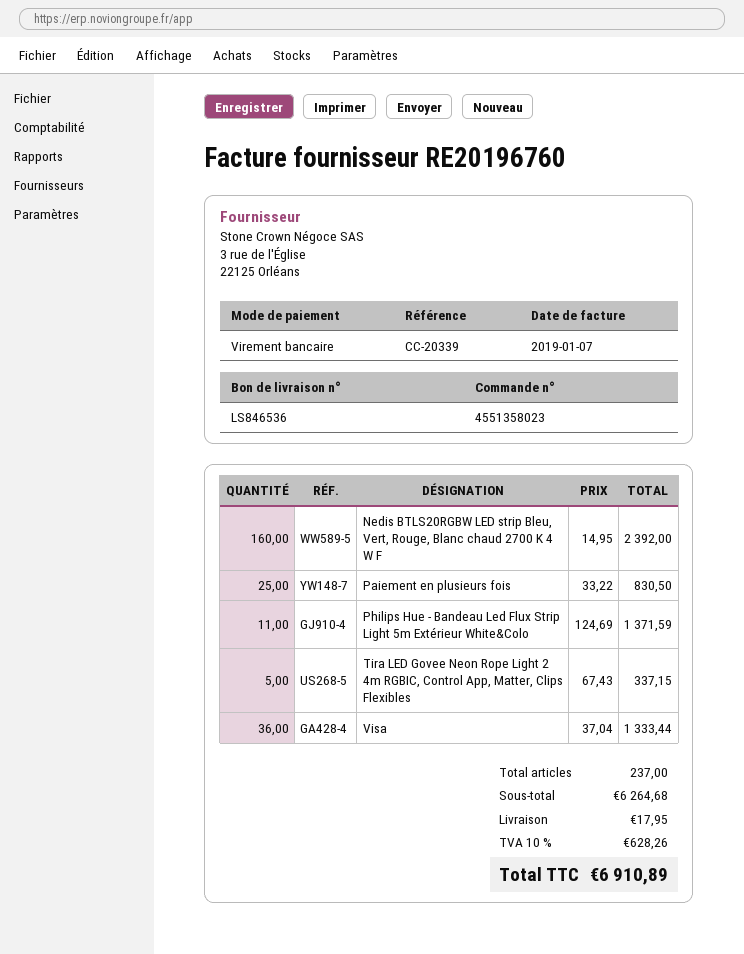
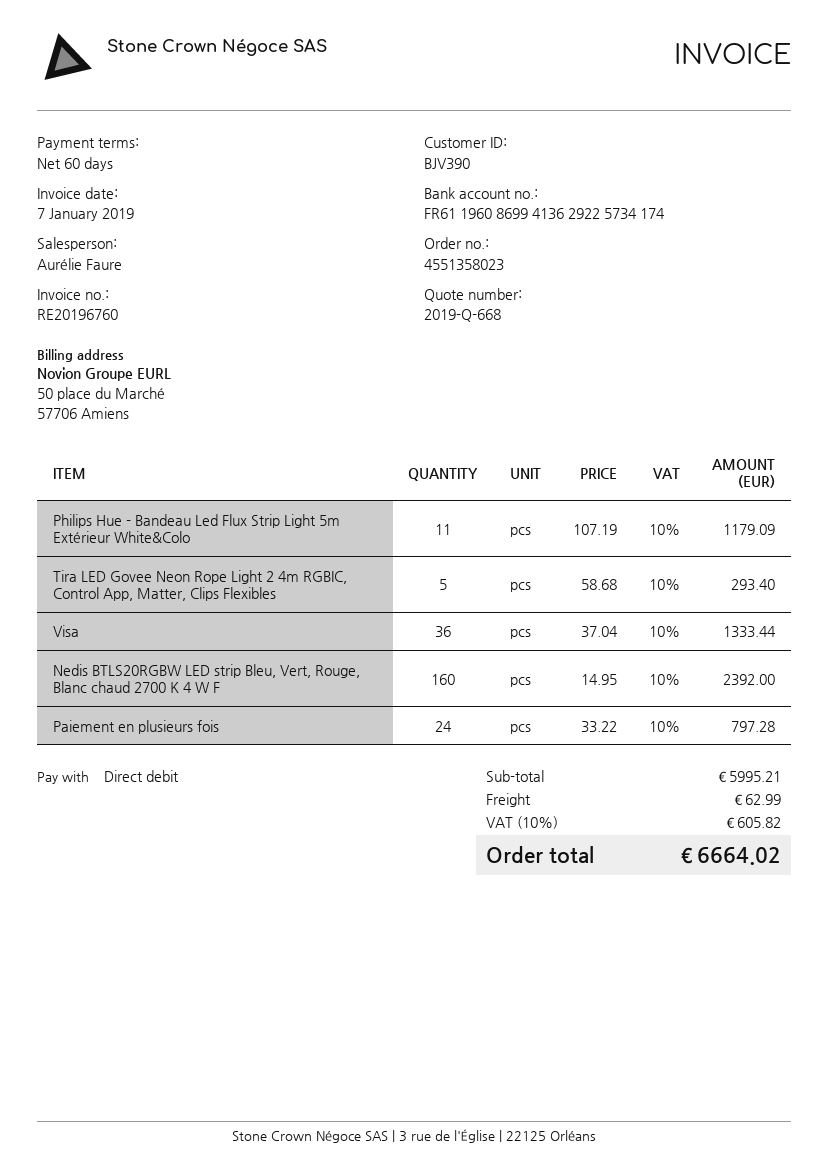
payment method: bank transfer -> direct debit
Paiement en plusieurs fois: 25 x 33.22 = 830.50 -> 24 x 33.22 = 797.28
Philips Hue - Bandeau Led Flux Strip Light 5m Extérieur White&Colo: 11 x 124.69 = 1371.59 -> 11 x 107.19 = 1179.09
Tira LED Govee Neon Rope Light 2 4m RGBIC, Control App, Matter, Clips Flexibles: 5 x 67.43 = 337.15 -> 5 x 58.68 = 293.40
subtotal: 6264.68 -> 5995.21
shipping: 17.95 -> 62.99
tax: 10% = 628.26 -> 10% = 605.82
total: 6910.89 -> 6664.02

